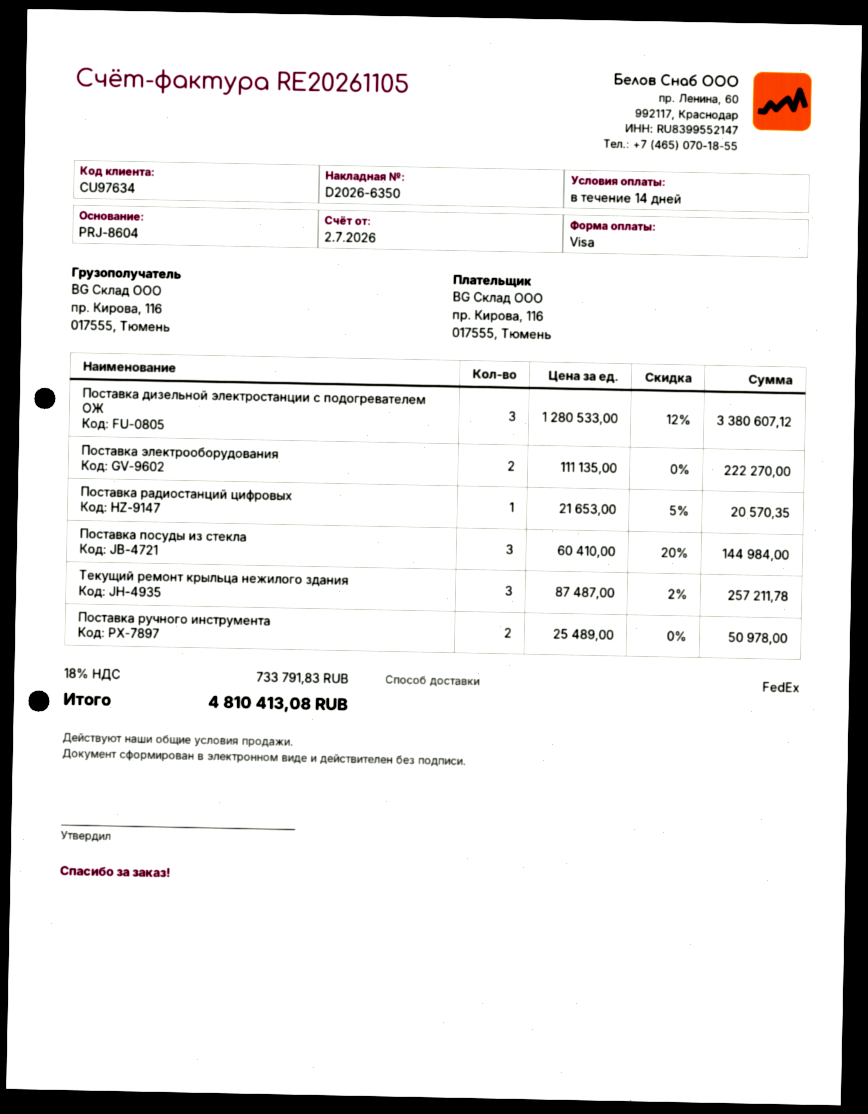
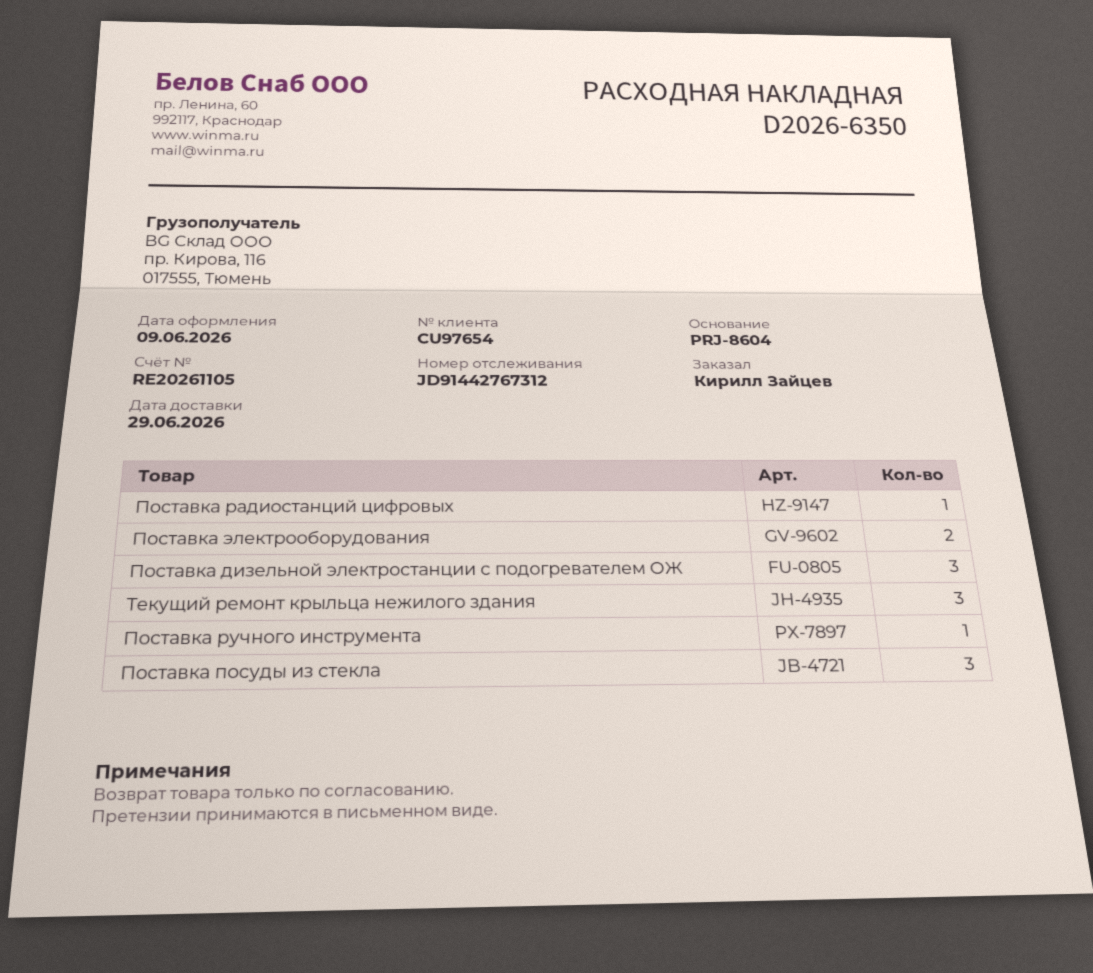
customer number: CU97634 -> CU97654
Поставка ручного инструмента: 2 -> 1

